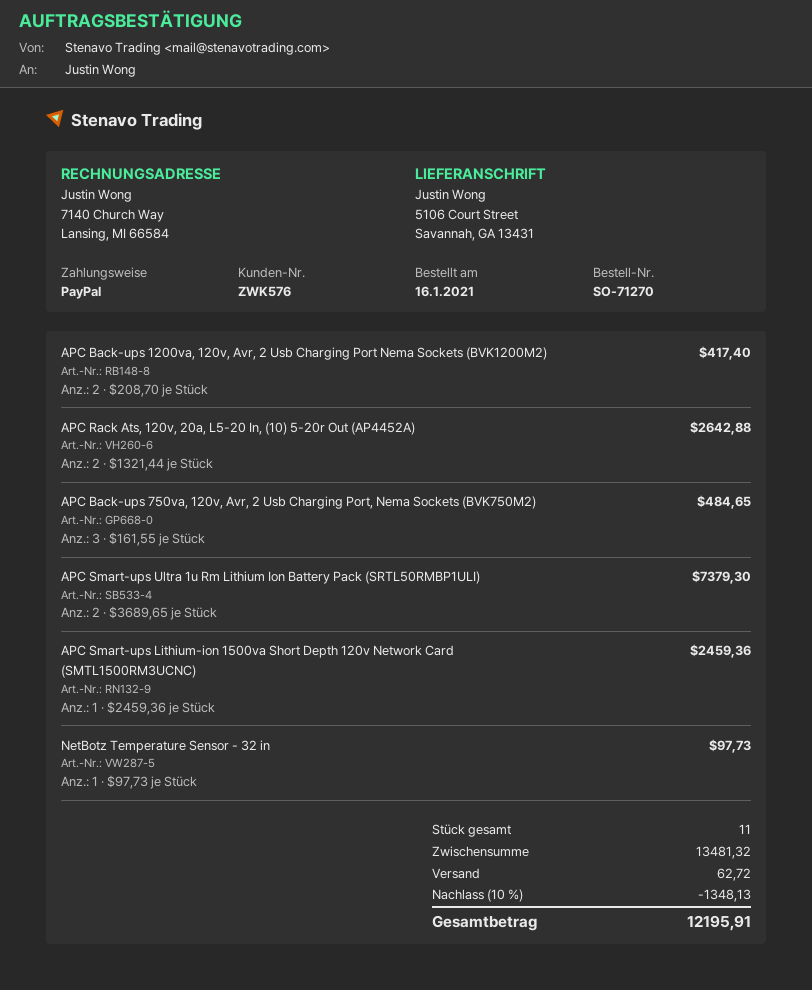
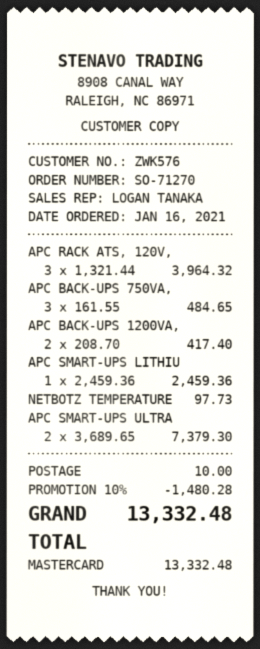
payment method: PayPal -> Mastercard
APC Rack Ats, 120v, 20a, L5-20 In, (10) 5-20r Out (AP4452A): 2 x 1321.44 = 2642.88 -> 3 x 1321.44 = 3964.32
discount: 10% = 1348.13 -> 10% = 1480.28
shipping: 62.72 -> 10.00
total: 12195.91 -> 13332.48

